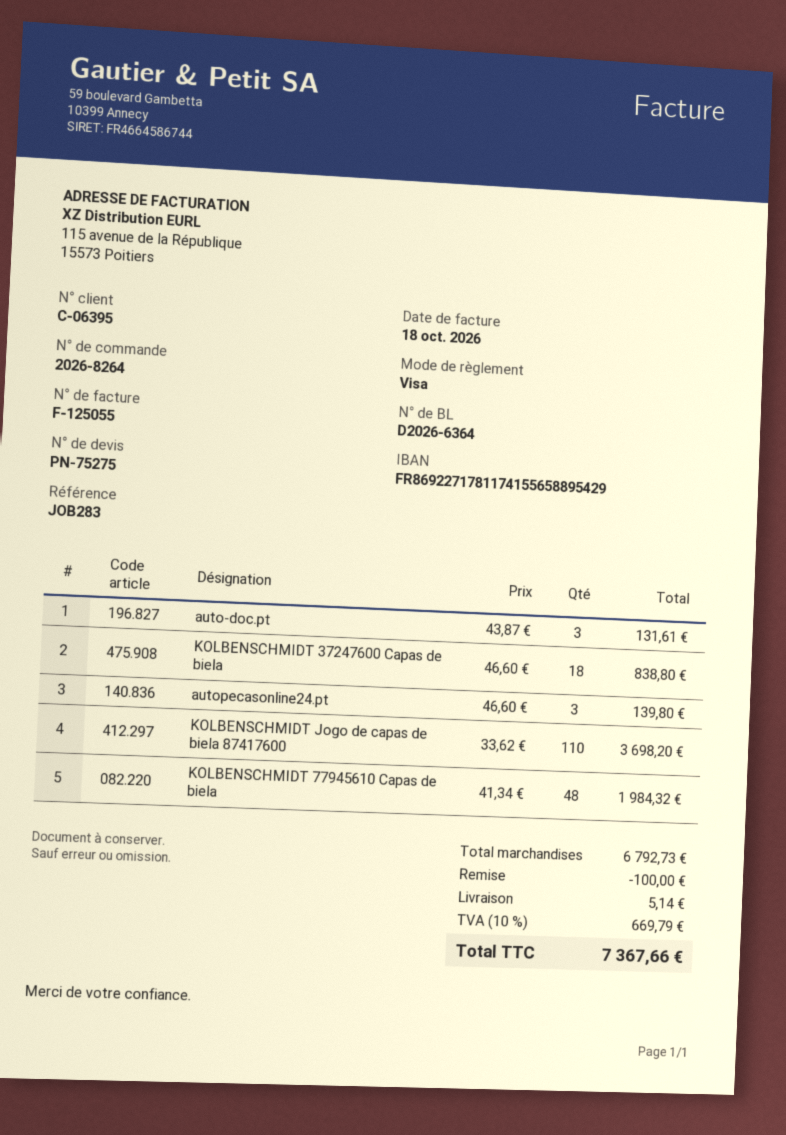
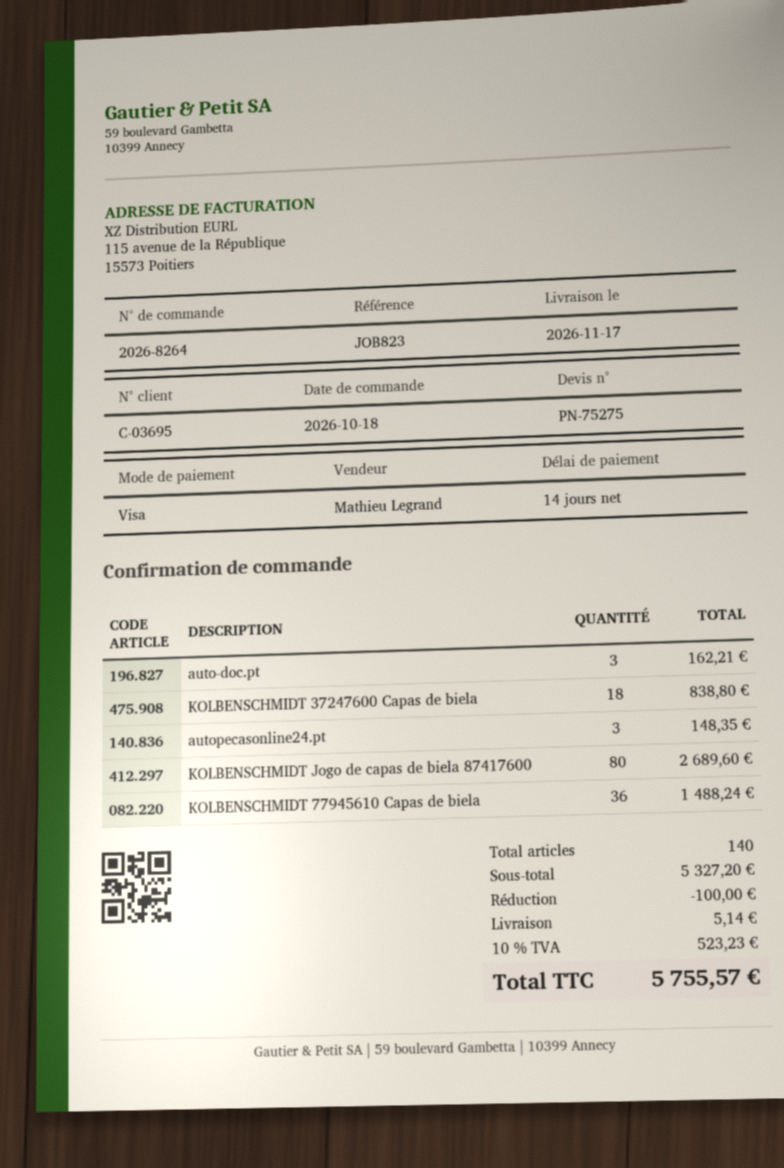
customer number: C-06395 -> C-03695
reference: JOB283 -> JOB823
auto-doc.pt: 3 for 131.61 -> 3 for 162.21
autopecasonline24.pt: 3 for 139.80 -> 3 for 148.35
KOLBENSCHMIDT Jogo de capas de biela 87417600: 110 for 3698.20 -> 80 for 2689.60
KOLBENSCHMIDT 77945610 Capas de biela: 48 for 1984.32 -> 36 for 1488.24
subtotal: 6792.73 -> 5327.20
tax: 10% = 669.79 -> 10% = 523.23
total: 7367.66 -> 5755.57

